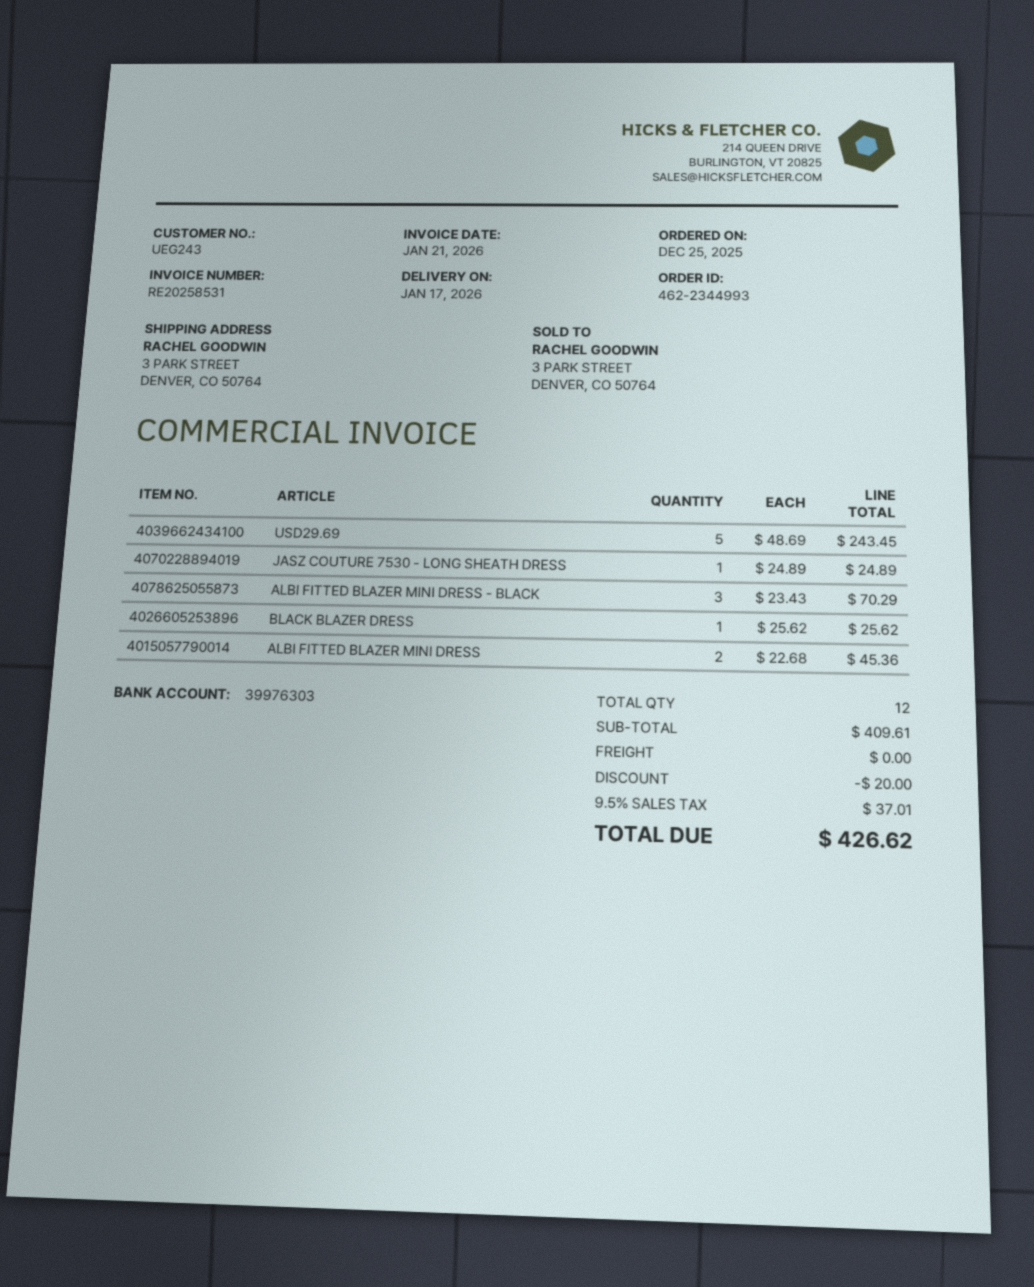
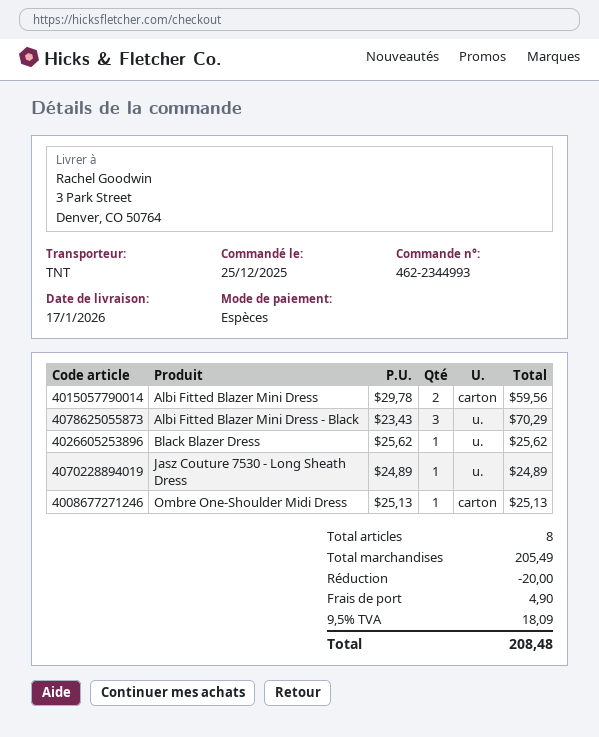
USD29.69: 5 x 48.69 = 243.45 -> none
ALBI FITTED BLAZER MINI DRESS: 2 x 22.68 = 45.36 -> 2 x 29.78 = 59.56
Ombre One-Shoulder Midi Dress: none -> 1 x 25.13 = 25.13
total quantity: 12 -> 8
subtotal: 409.61 -> 205.49
shipping: 0.00 -> 4.90
tax: 9.5% = 37.01 -> 9.5% = 18.09
total: 426.62 -> 208.48

